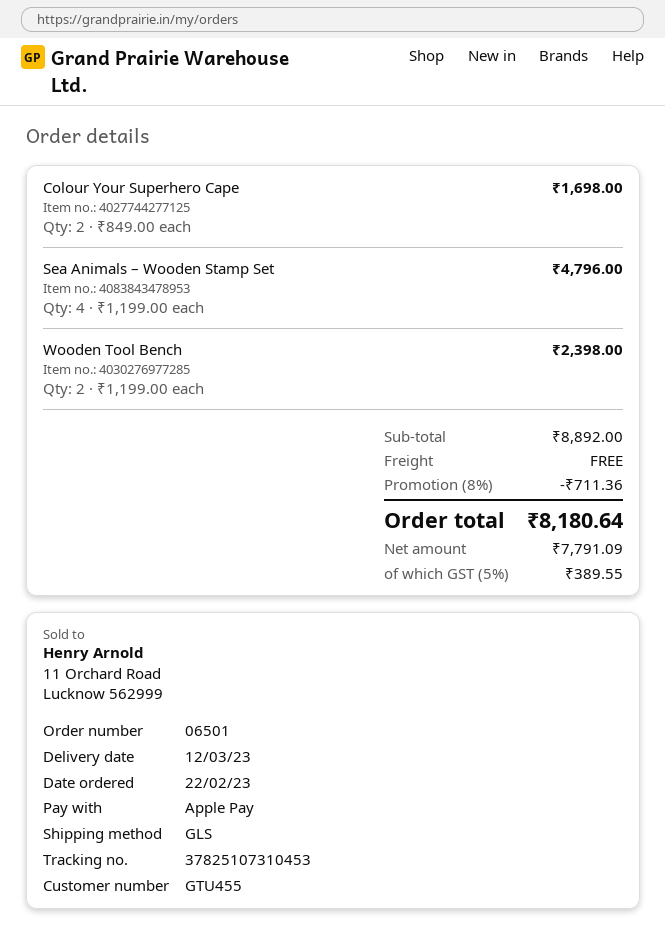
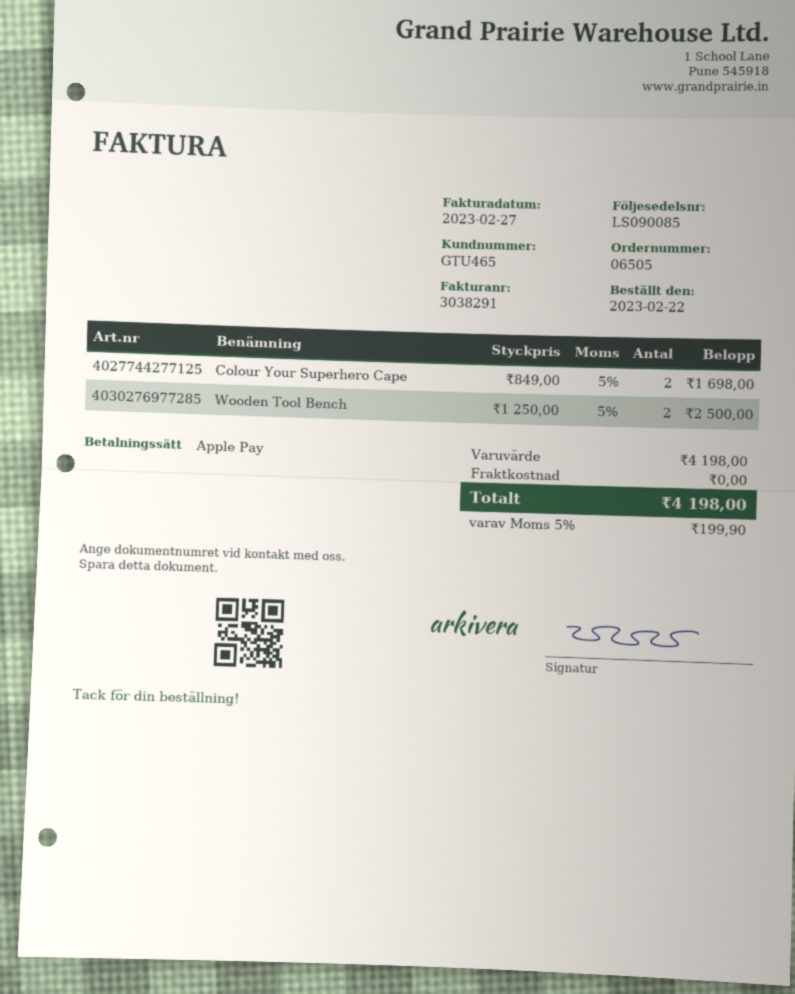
order number: 06501 -> 06505
customer number: GTU455 -> GTU465
Sea Animals – Wooden Stamp Set: 4 x 1199.00 = 4796.00 -> none
Wooden Tool Bench: 2 x 1199.00 = 2398.00 -> 2 x 1250.00 = 2500.00
subtotal: 8892.00 -> 4198.00
discount: 8% = 711.36 -> none
tax: 5% = 389.55 -> 5% = 199.90
total: 8180.64 -> 4198.00

